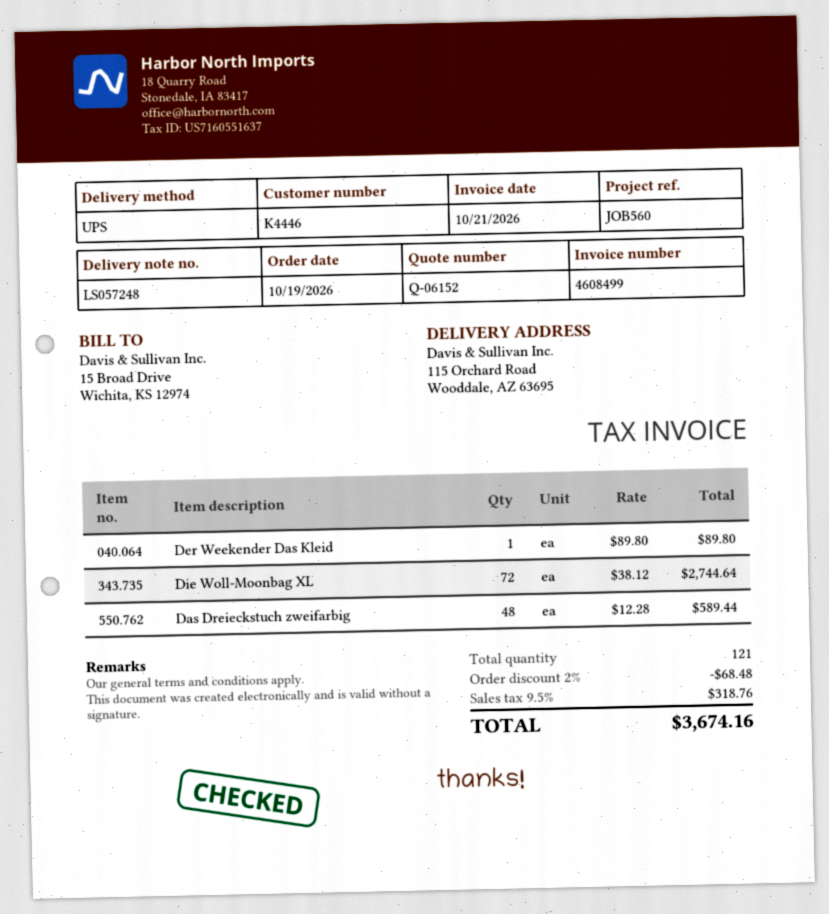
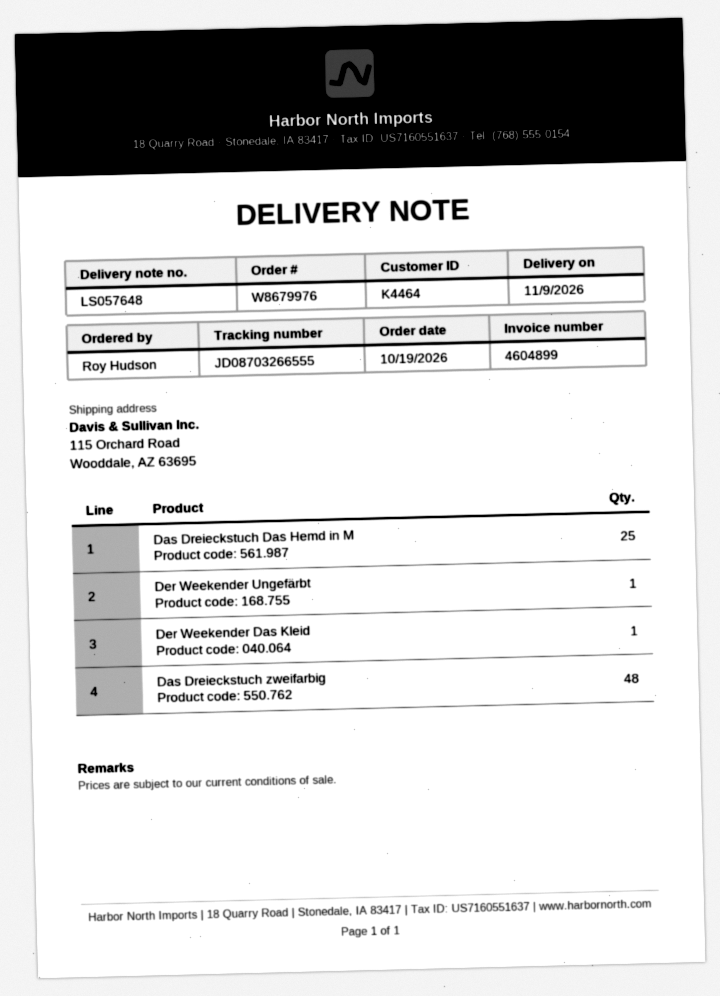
delivery note number: LS057248 -> LS057648
invoice number: 4608499 -> 4604899
customer number: K4446 -> K4464
Die Woll-Moonbag XL: 72 -> none
Das Dreieckstuch Das Hemd in M: none -> 25
Der Weekender Ungefärbt: none -> 1

